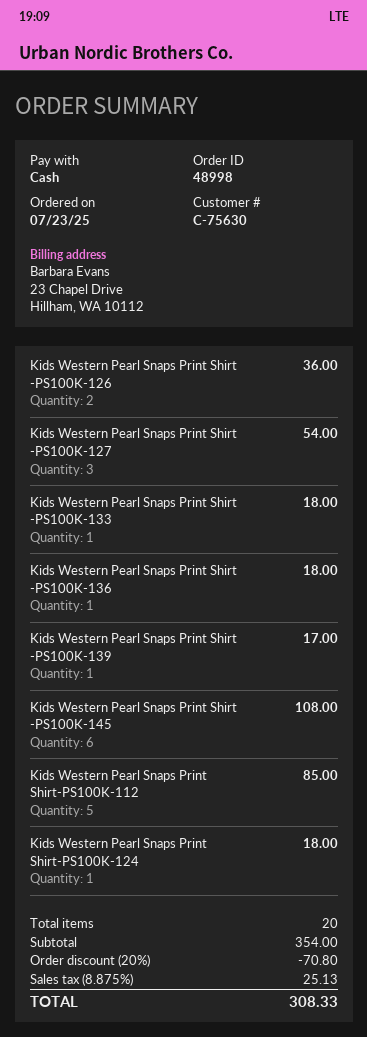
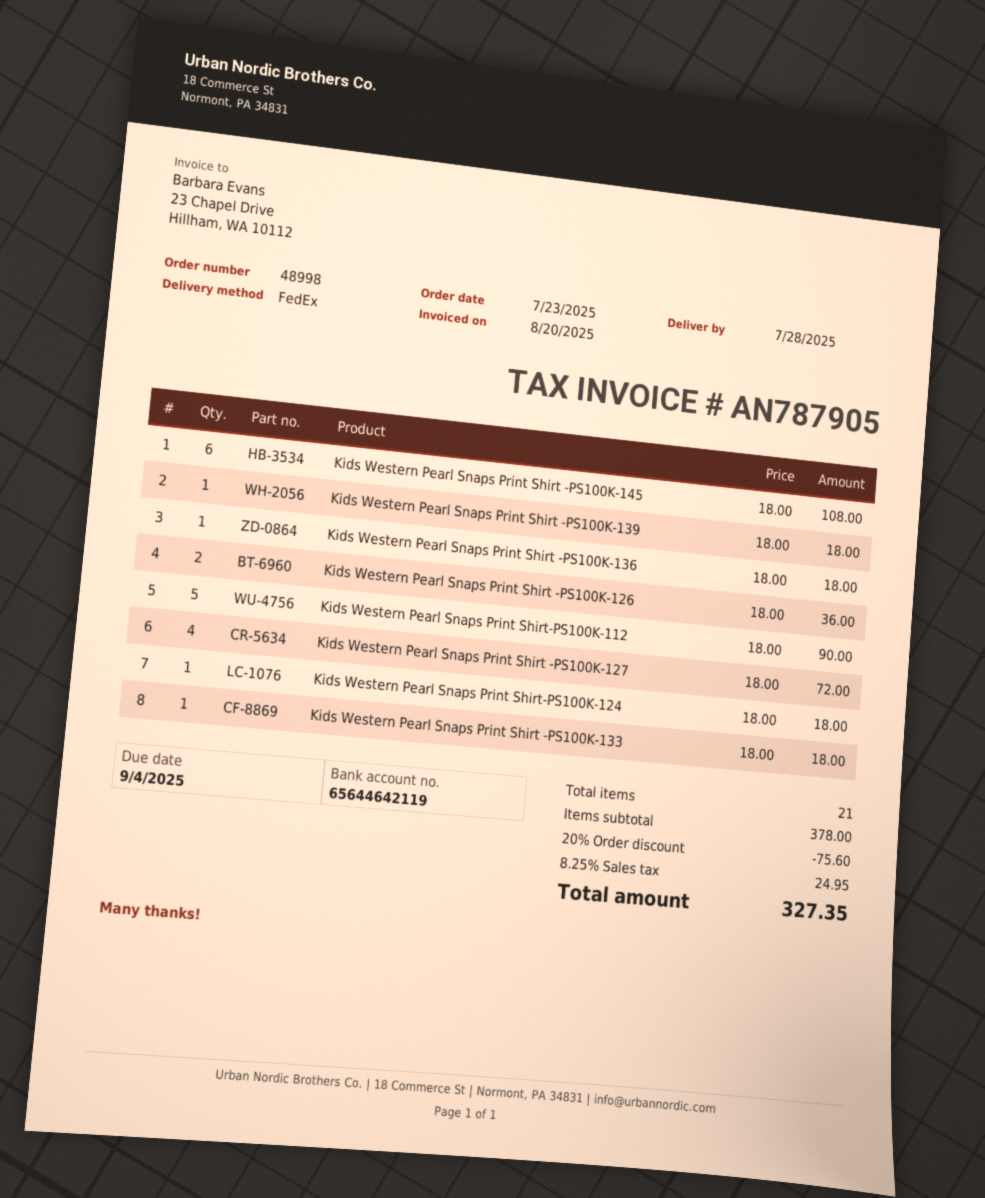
Kids Western Pearl Snaps Print Shirt -PS100K-127: 3 for 54.00 -> 4 for 72.00
Kids Western Pearl Snaps Print Shirt -PS100K-139: 1 for 17.00 -> 1 for 18.00
Kids Western Pearl Snaps Print Shirt-PS100K-112: 5 for 85.00 -> 5 for 90.00
total quantity: 20 -> 21
subtotal: 354.00 -> 378.00
discount: 20% = 70.80 -> 20% = 75.60
tax: 8.875% = 25.13 -> 8.25% = 24.95
total: 308.33 -> 327.35

